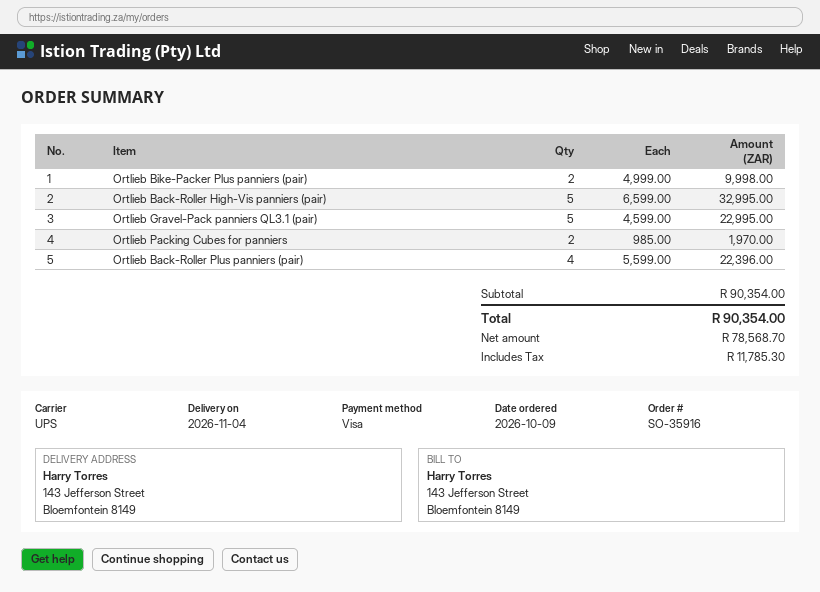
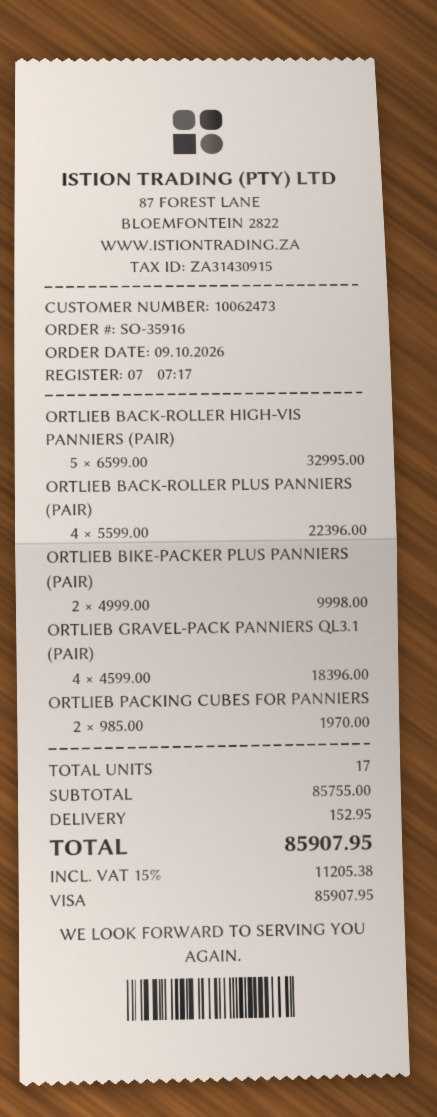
Ortlieb Gravel-Pack panniers QL3.1 (pair): 5 x 4599.00 = 22995.00 -> 4 x 4599.00 = 18396.00
subtotal: 90354.00 -> 85755.00
shipping: none -> 152.95
tax: 11785.30 -> 11205.38
total: 90354.00 -> 85907.95

